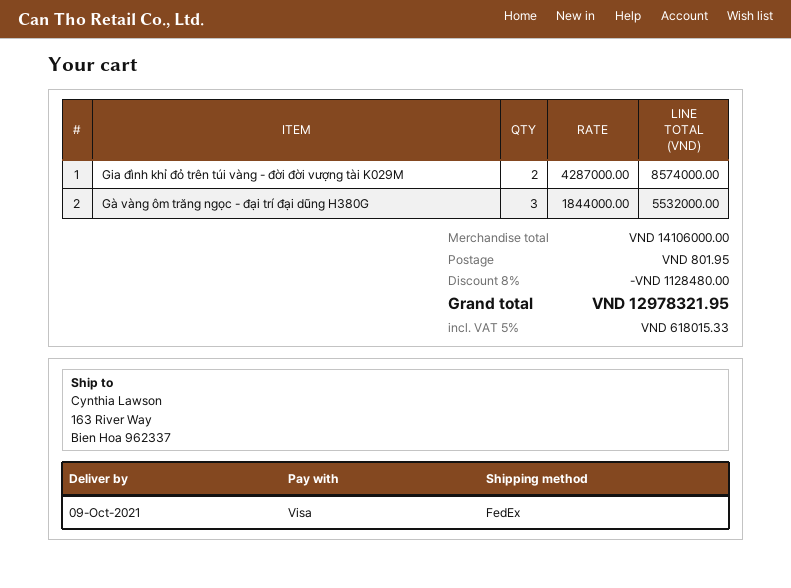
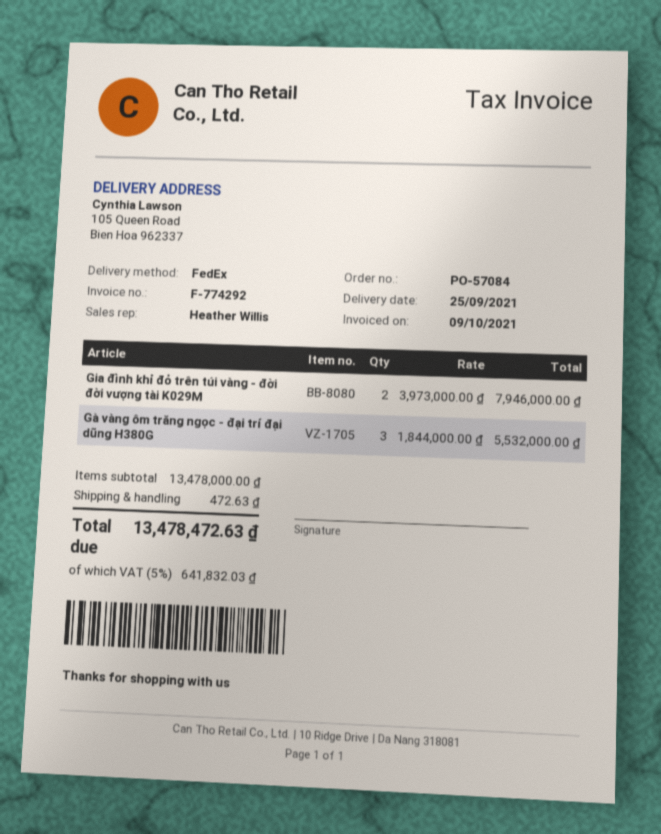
delivery date: 2021-10-09 -> 2021-09-25
ship to: 163 River Way, Bien Hoa 962337 -> 105 Queen Road, Bien Hoa 962337
Gia đình khỉ đỏ trên túi vàng - đời đời vượng tài K029M: 2 x 4287000.00 = 8574000.00 -> 2 x 3973000.00 = 7946000.00
subtotal: 14106000.00 -> 13478000.00
discount: 8% = 1128480.00 -> none
shipping: 801.95 -> 472.63
tax: 5% = 618015.33 -> 5% = 641832.03
total: 12978321.95 -> 13478472.63

